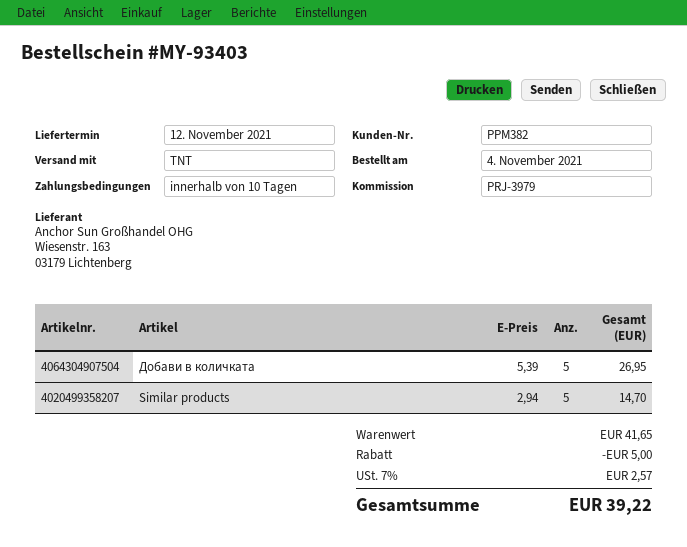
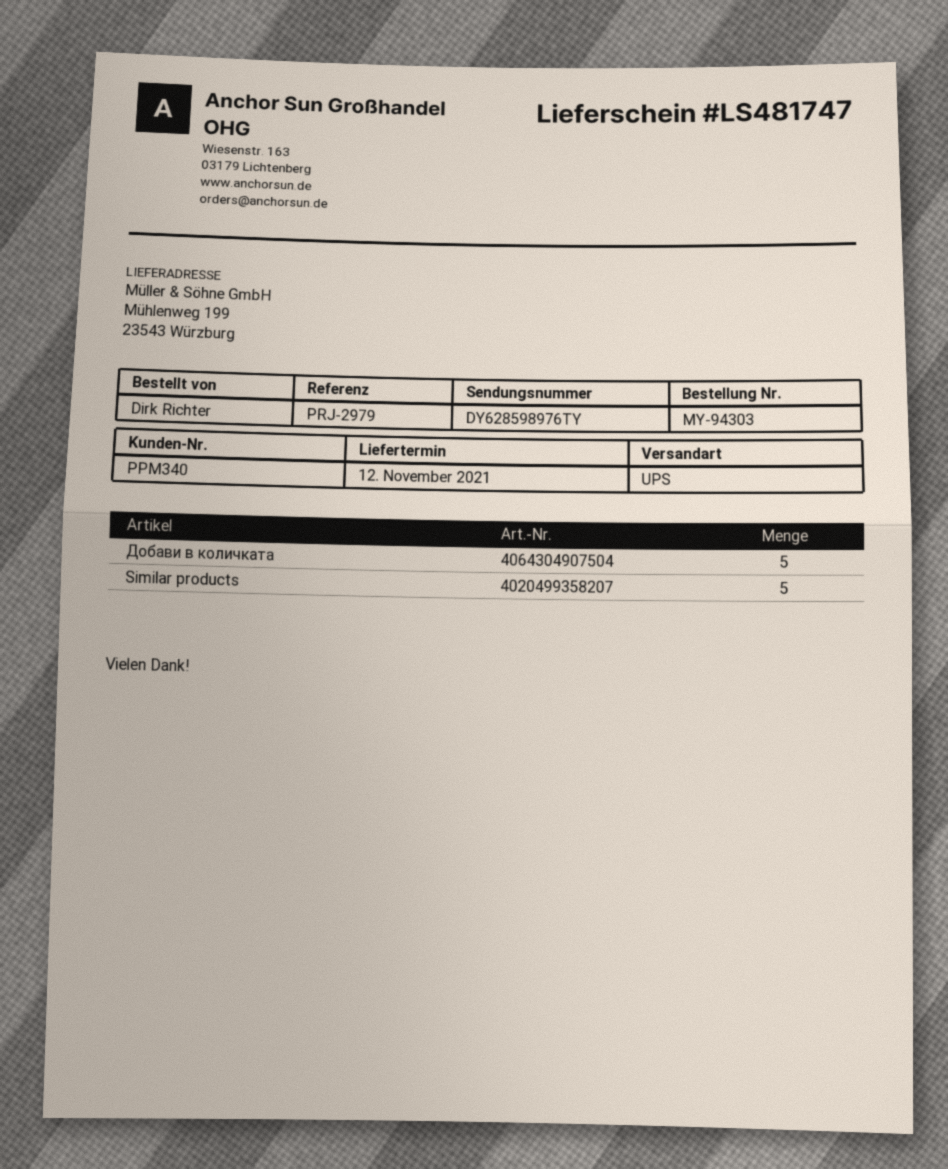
order number: MY-93403 -> MY-94303
customer number: PPM382 -> PPM340
reference: PRJ-3979 -> PRJ-2979
shipping method: TNT -> UPS

